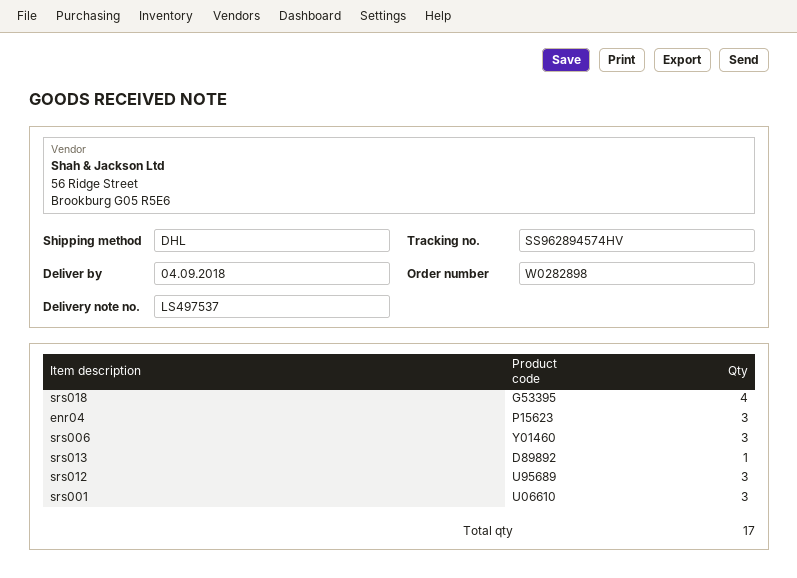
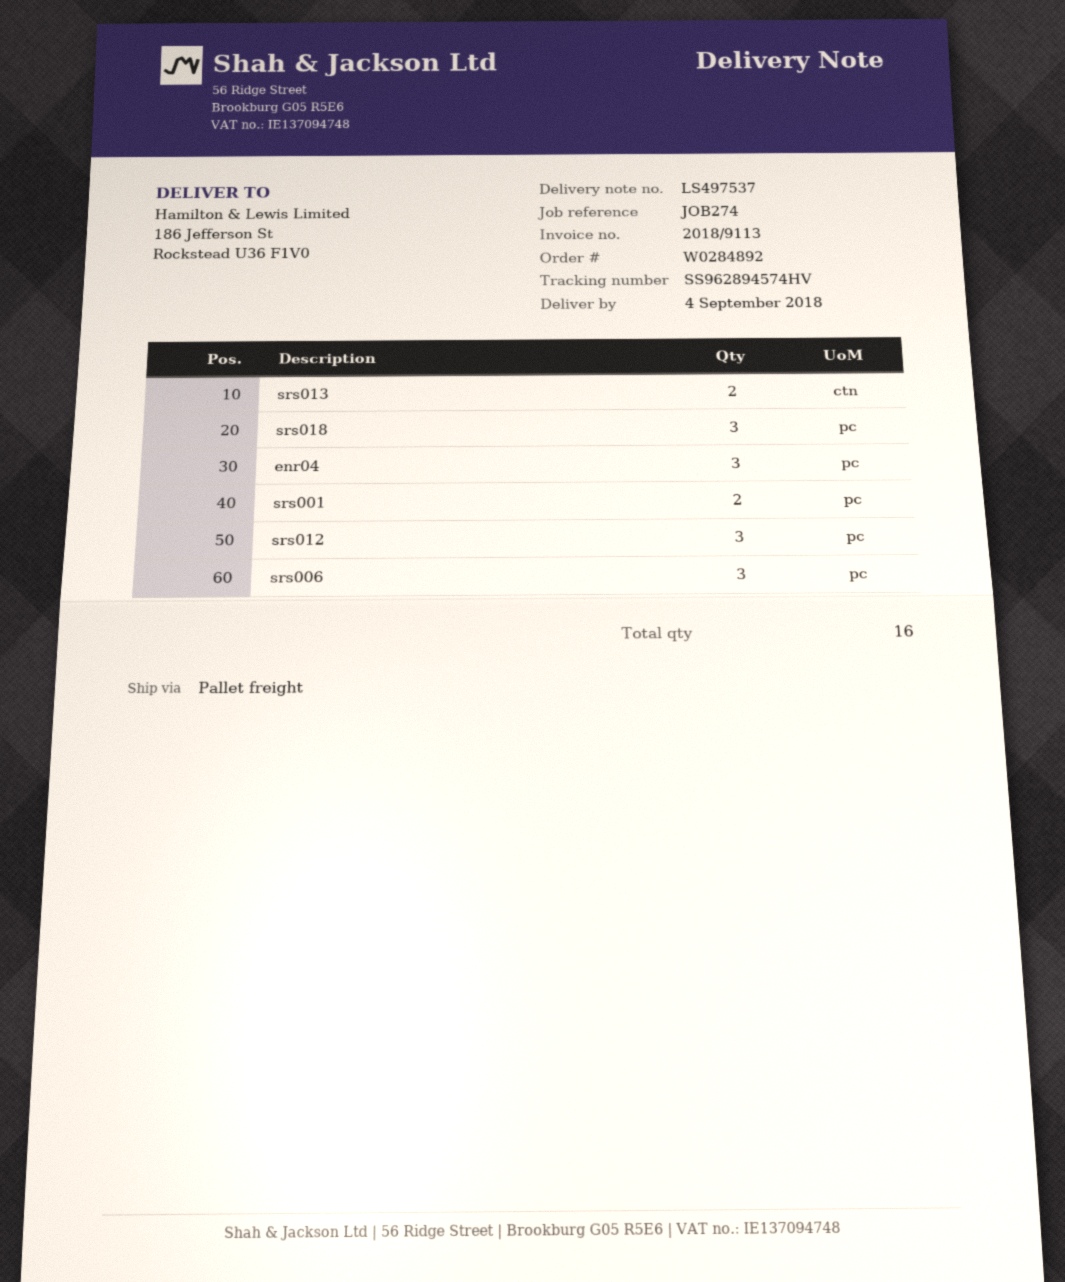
order number: W0282898 -> W0284892
shipping method: DHL -> pallet freight
srs018: 4 -> 3
srs013: 1 -> 2
srs001: 3 -> 2
total quantity: 17 -> 16

